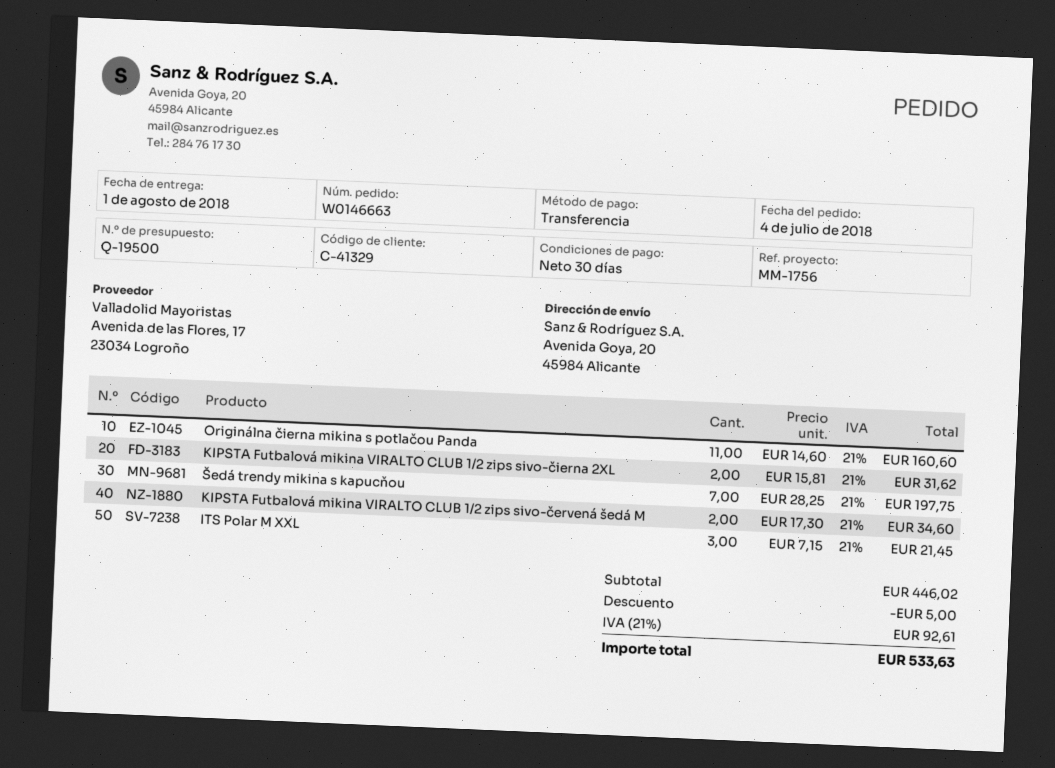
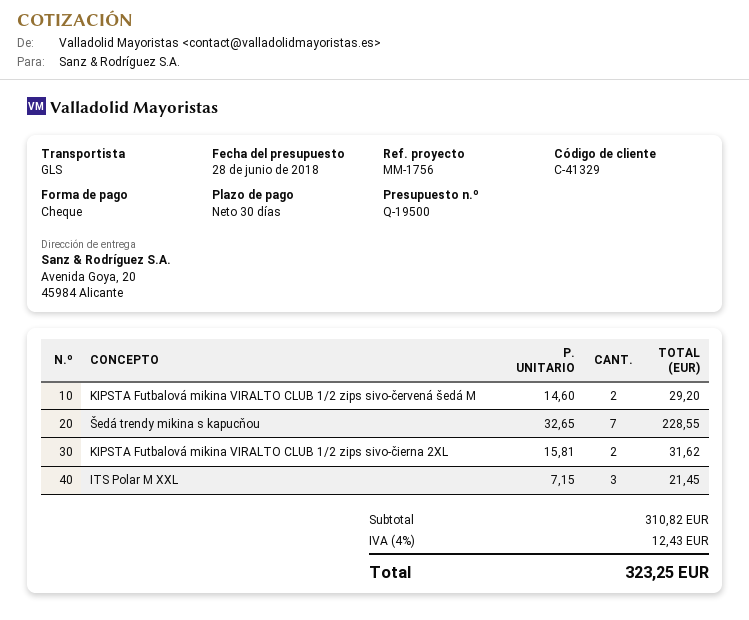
payment method: bank transfer -> cheque
Originálna čierna mikina s potlačou Panda: 11 x 14.60 = 160.60 -> none
Šedá trendy mikina s kapucňou: 7 x 28.25 = 197.75 -> 7 x 32.65 = 228.55
KIPSTA Futbalová mikina VIRALTO CLUB 1/2 zips sivo-červená šedá M: 2 x 17.30 = 34.60 -> 2 x 14.60 = 29.20
subtotal: 446.02 -> 310.82
discount: 5.00 -> none
tax: 21% = 92.61 -> 4% = 12.43
total: 533.63 -> 323.25

